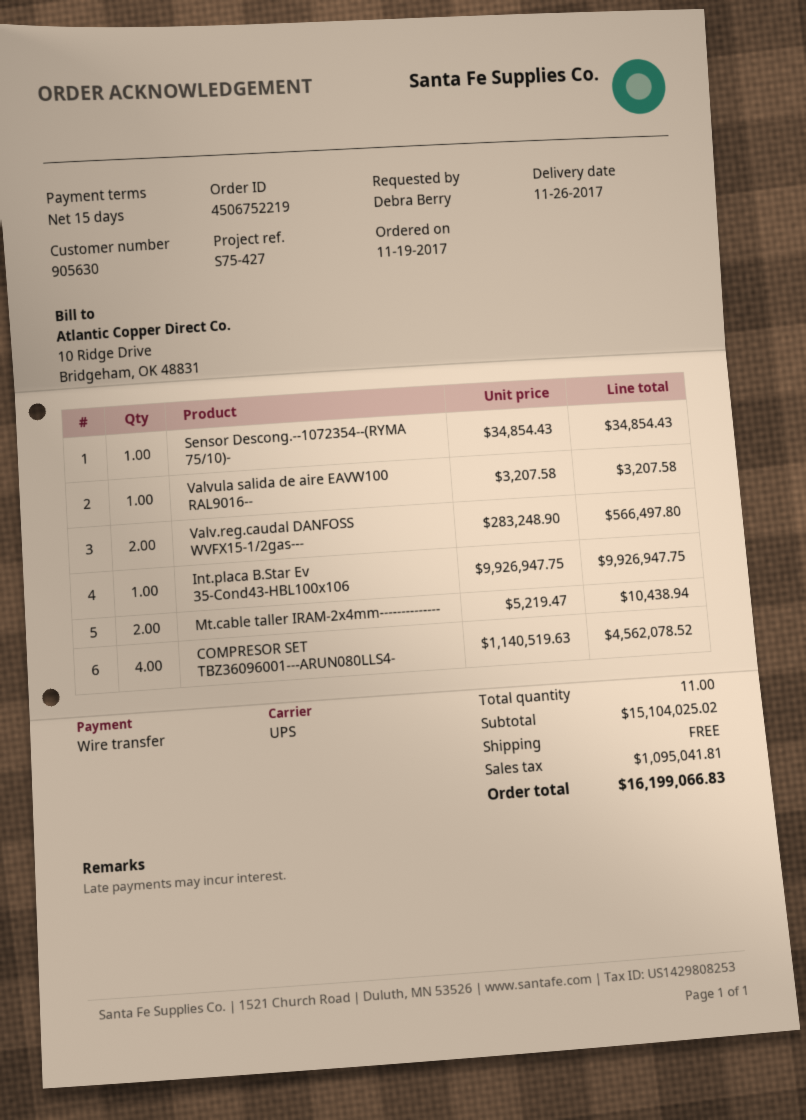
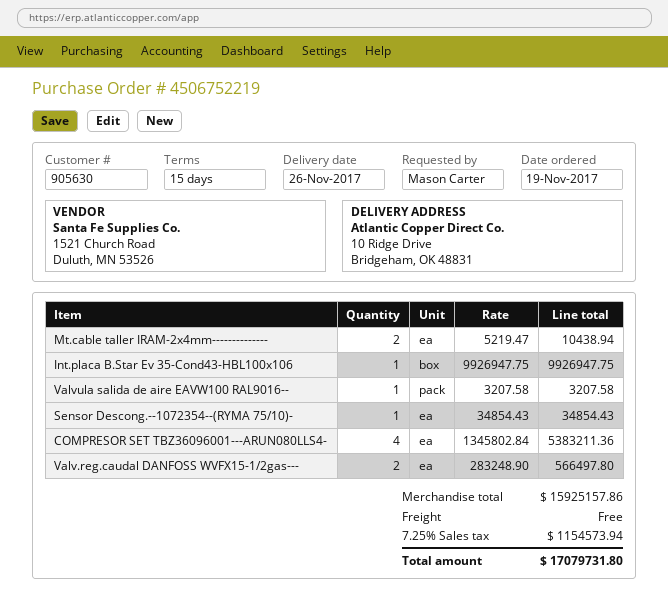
ordered by: Debra Berry -> Mason Carter
COMPRESOR SET TBZ36096001---ARUN080LLS4-: 4 x 1140519.63 = 4562078.52 -> 4 x 1345802.84 = 5383211.36
subtotal: 15104025.02 -> 15925157.86
tax: 1095041.81 -> 1154573.94
total: 16199066.83 -> 17079731.80

